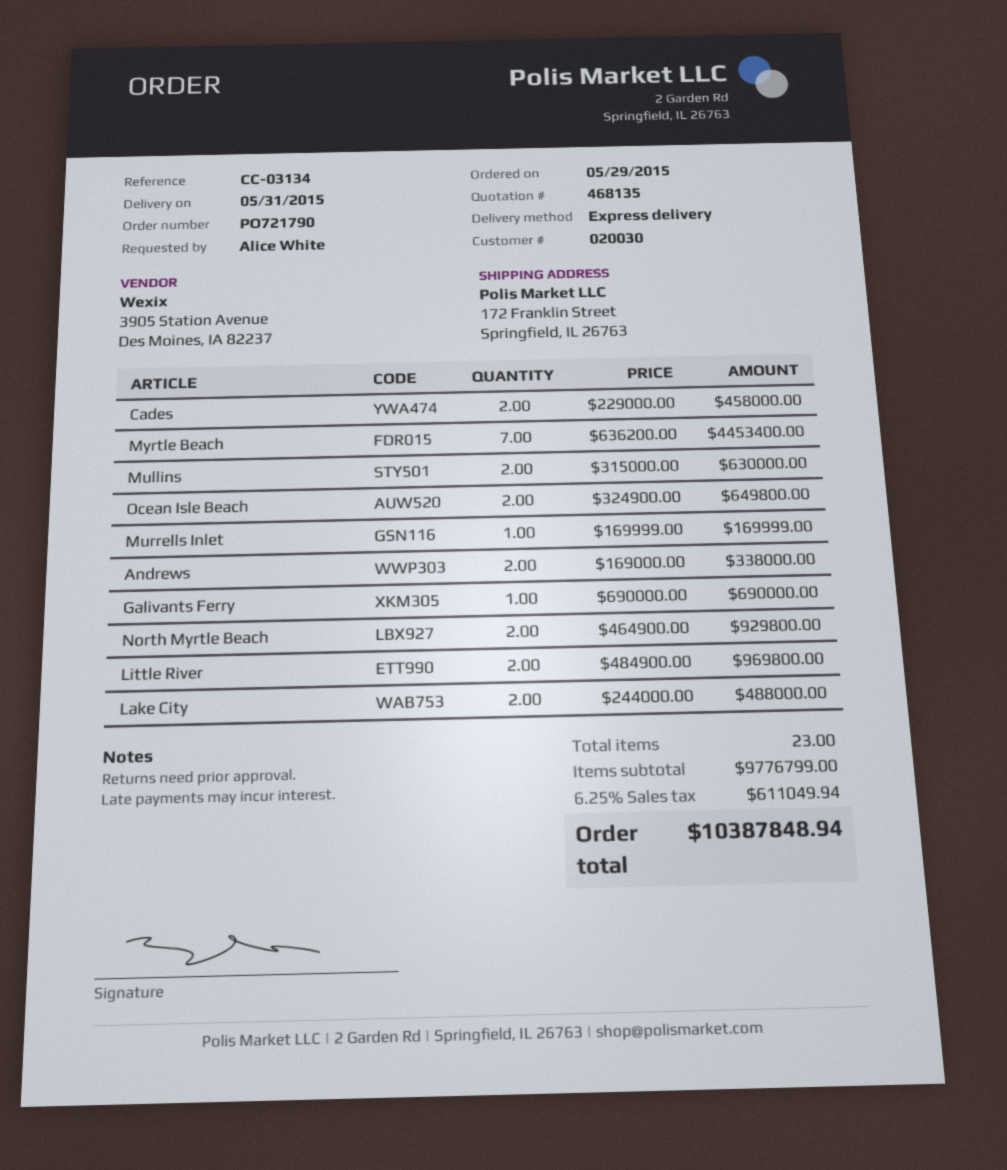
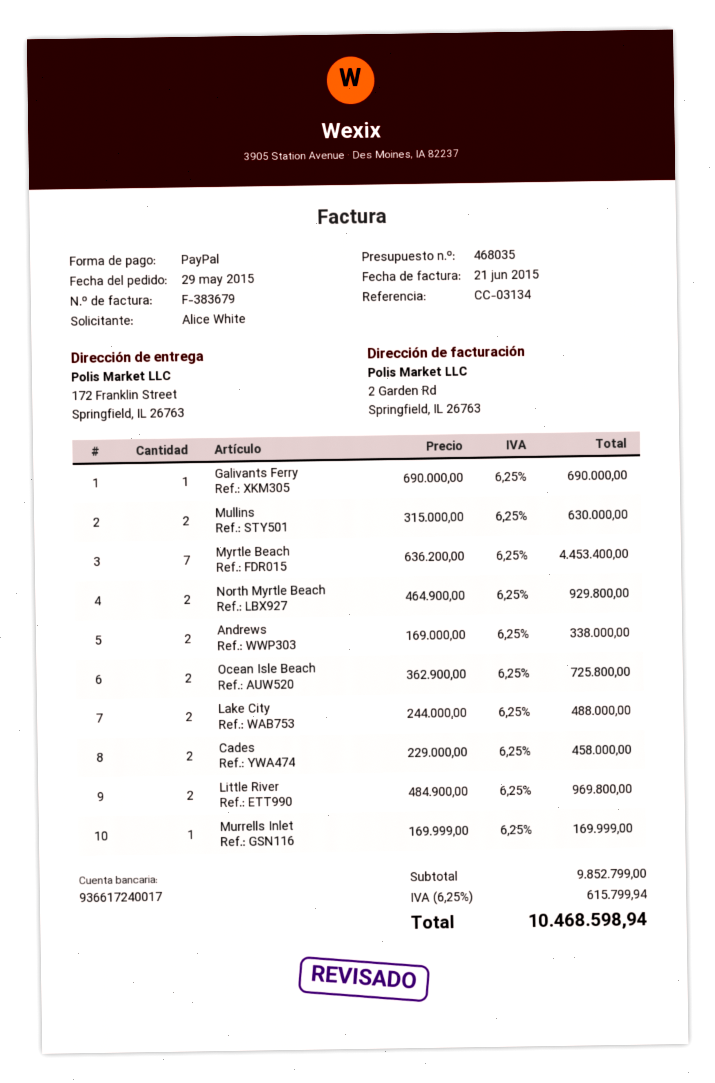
quote number: 468135 -> 468035
Ocean Isle Beach: 2 x 324900.00 = 649800.00 -> 2 x 362900.00 = 725800.00
subtotal: 9776799.00 -> 9852799.00
tax: 6.25% = 611049.94 -> 6.25% = 615799.94
total: 10387848.94 -> 10468598.94

